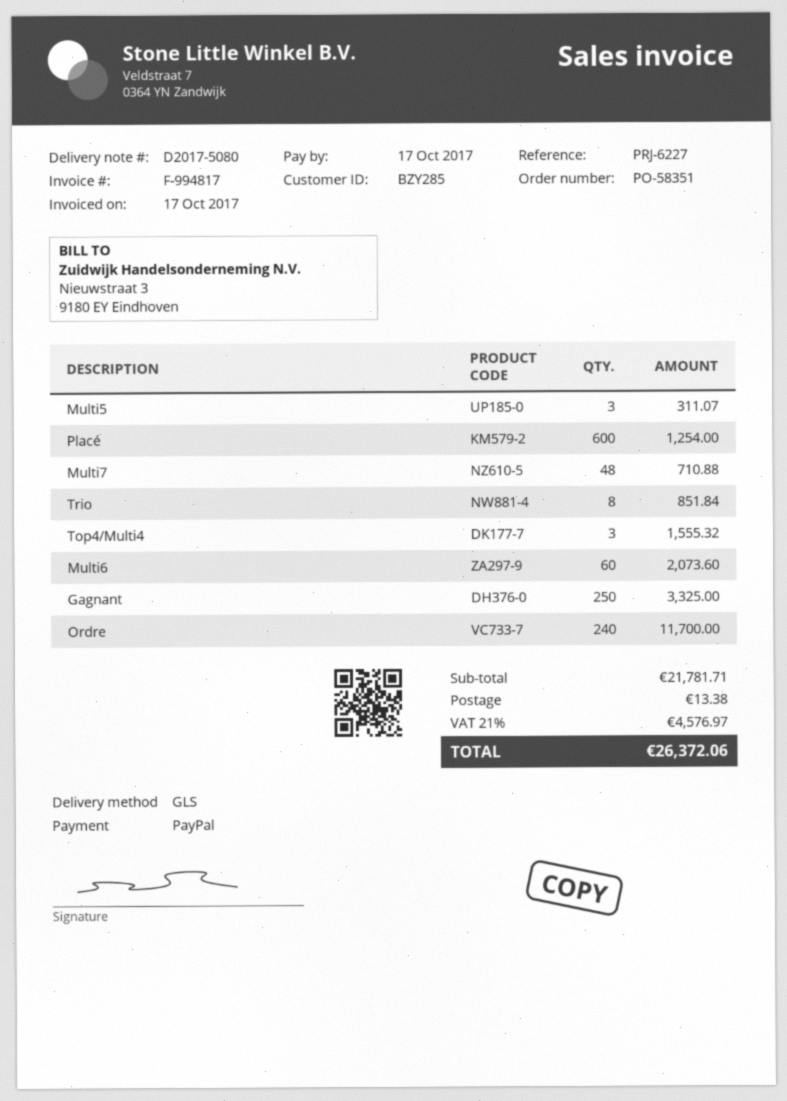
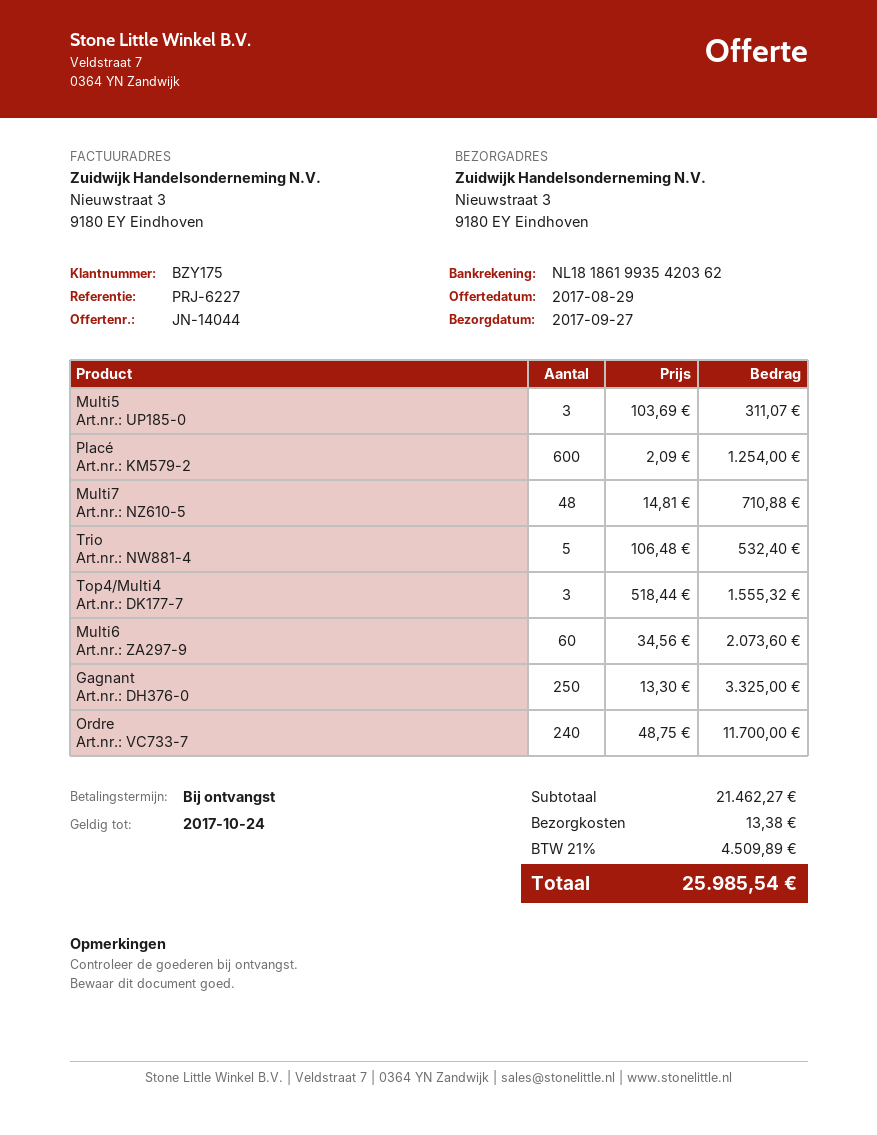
customer number: BZY285 -> BZY175
Trio: 8 for 851.84 -> 5 for 532.40
subtotal: 21781.71 -> 21462.27
tax: 21% = 4576.97 -> 21% = 4509.89
total: 26372.06 -> 25985.54

